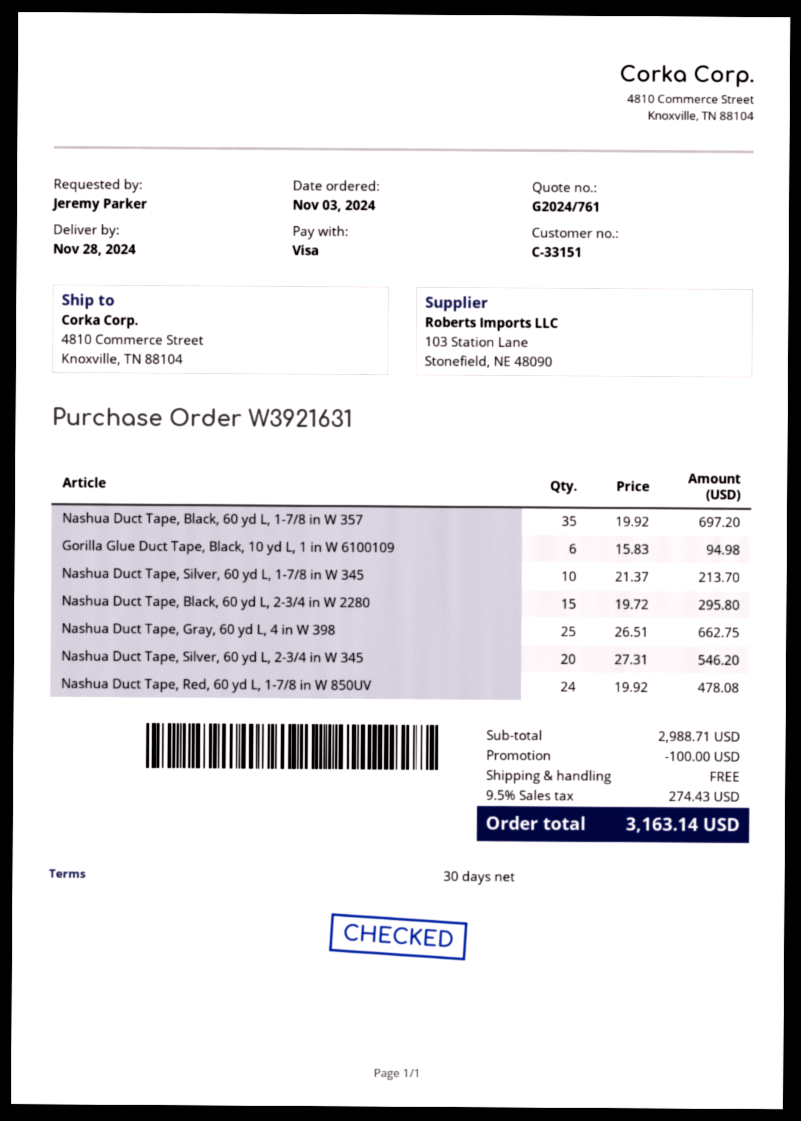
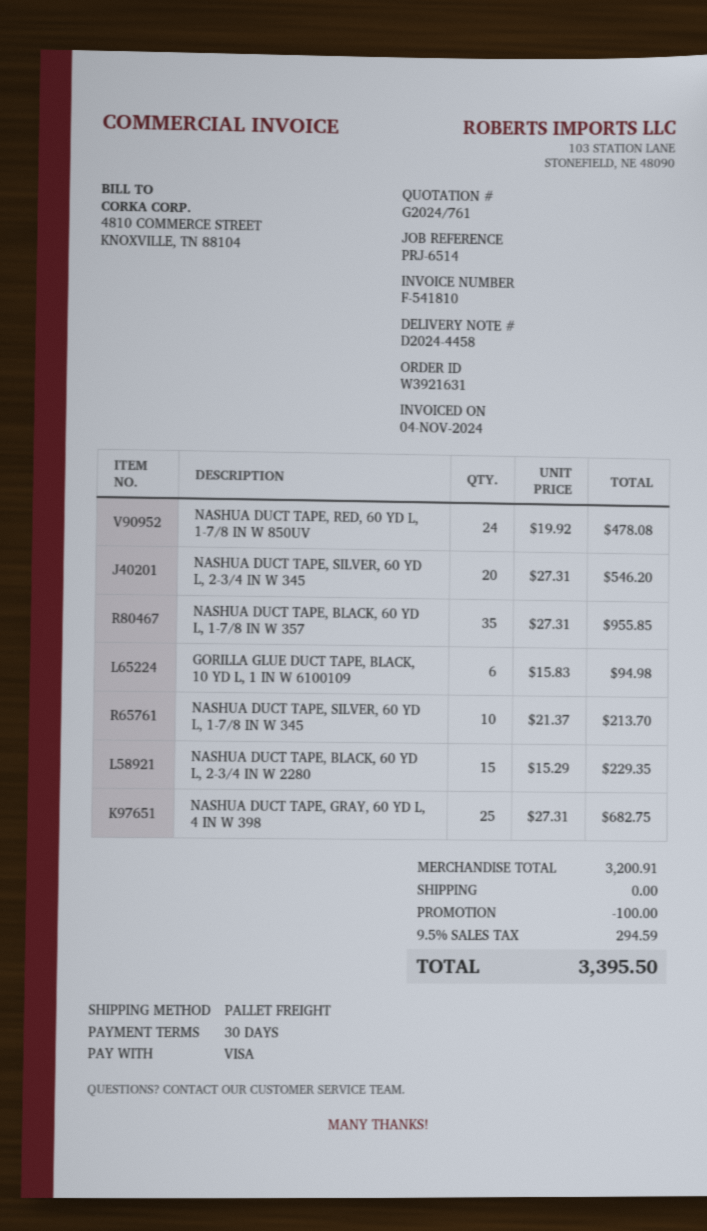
Nashua Duct Tape, Black, 60 yd L, 1-7/8 in W 357: 35 x 19.92 = 697.20 -> 35 x 27.31 = 955.85
Nashua Duct Tape, Black, 60 yd L, 2-3/4 in W 2280: 15 x 19.72 = 295.80 -> 15 x 15.29 = 229.35
Nashua Duct Tape, Gray, 60 yd L, 4 in W 398: 25 x 26.51 = 662.75 -> 25 x 27.31 = 682.75
subtotal: 2988.71 -> 3200.91
tax: 9.5% = 274.43 -> 9.5% = 294.59
total: 3163.14 -> 3395.50

